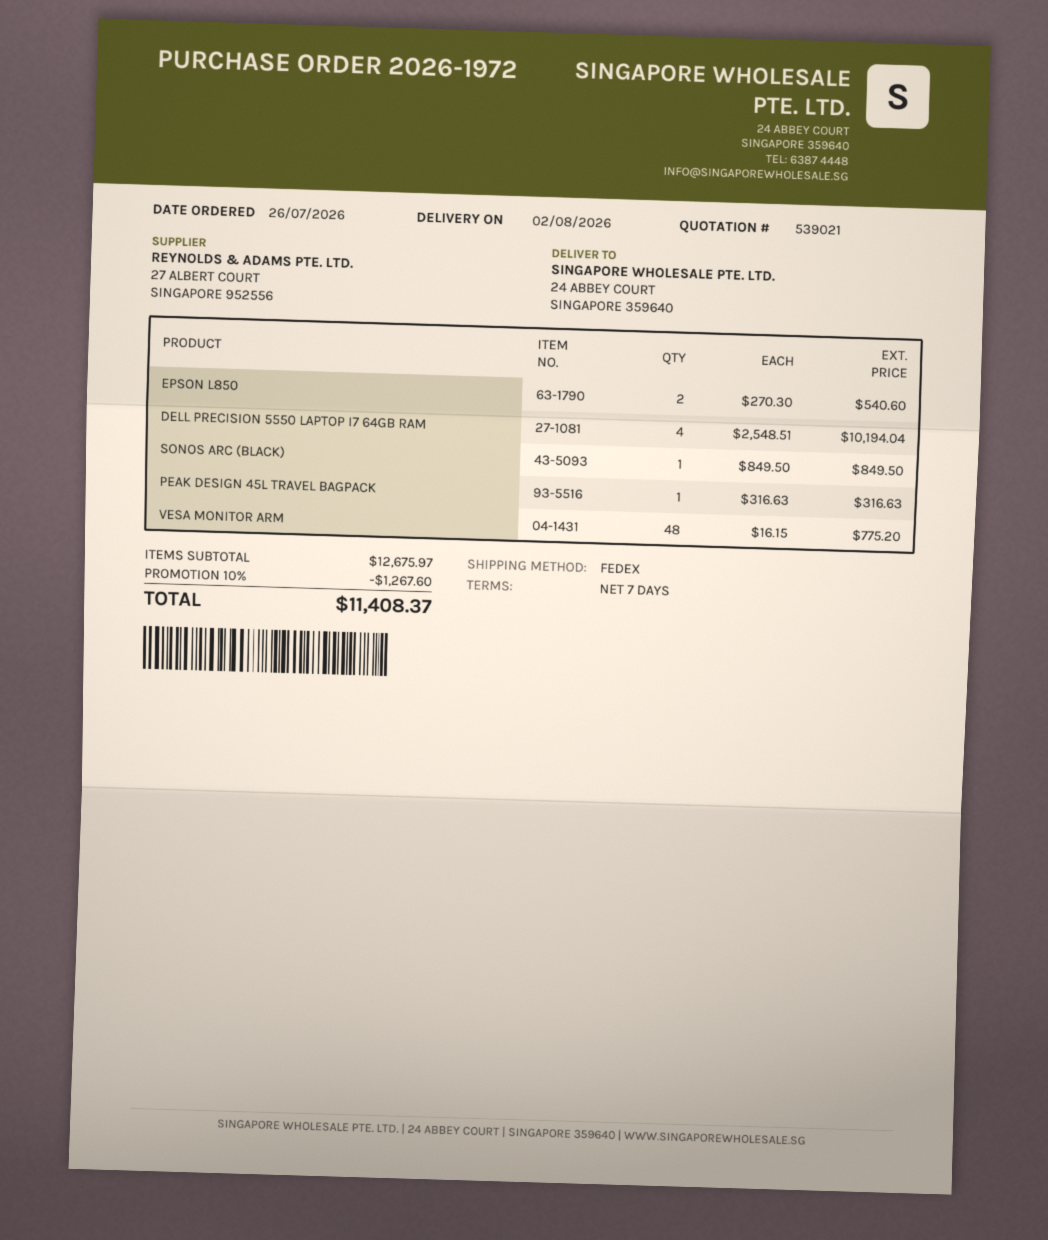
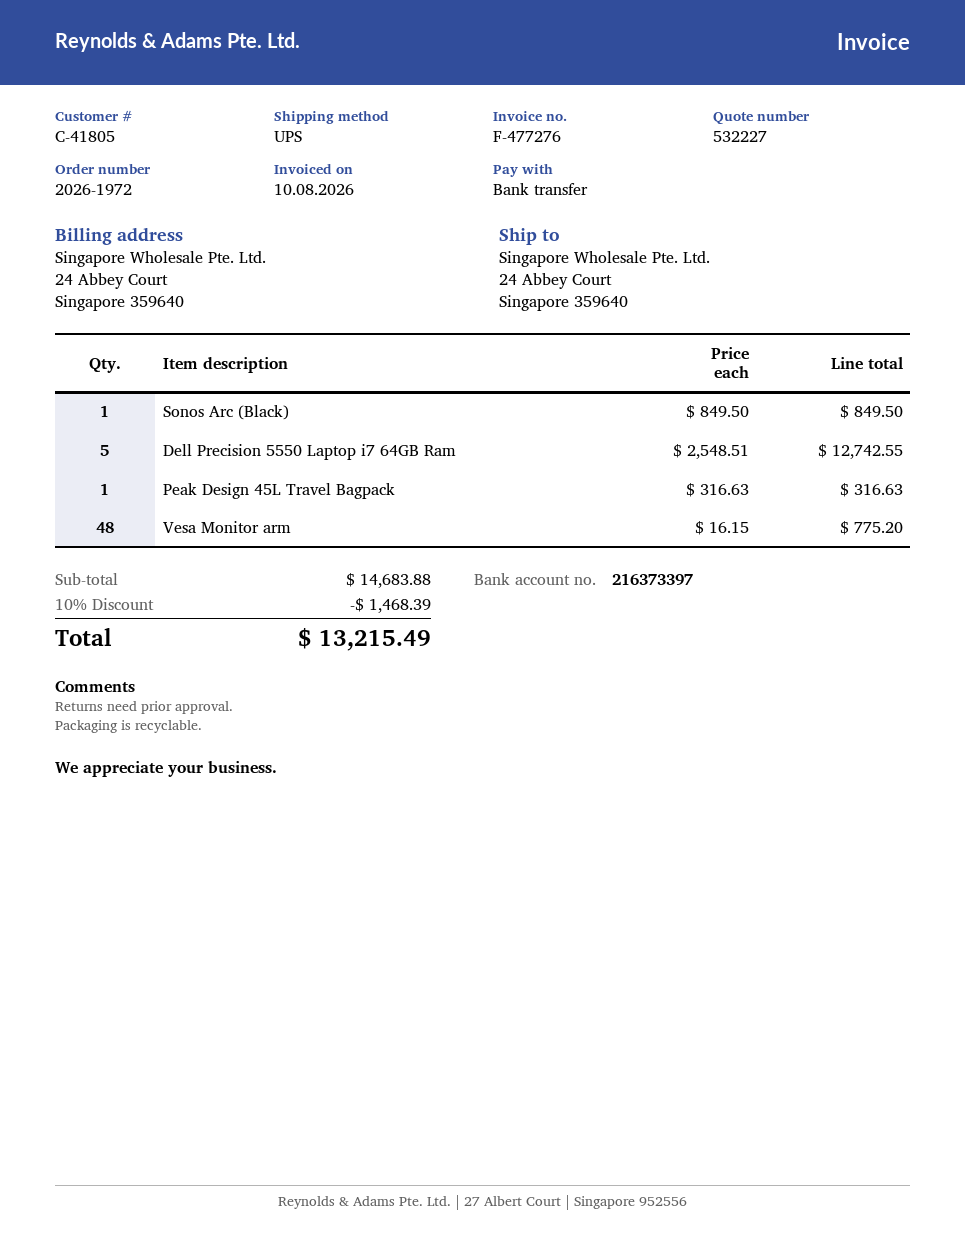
quote number: 539021 -> 532227
shipping method: FedEx -> UPS
EPSON L850: 2 x 270.30 = 540.60 -> none
DELL PRECISION 5550 LAPTOP I7 64GB RAM: 4 x 2548.51 = 10194.04 -> 5 x 2548.51 = 12742.55
subtotal: 12675.97 -> 14683.88
discount: 10% = 1267.60 -> 10% = 1468.39
total: 11408.37 -> 13215.49

